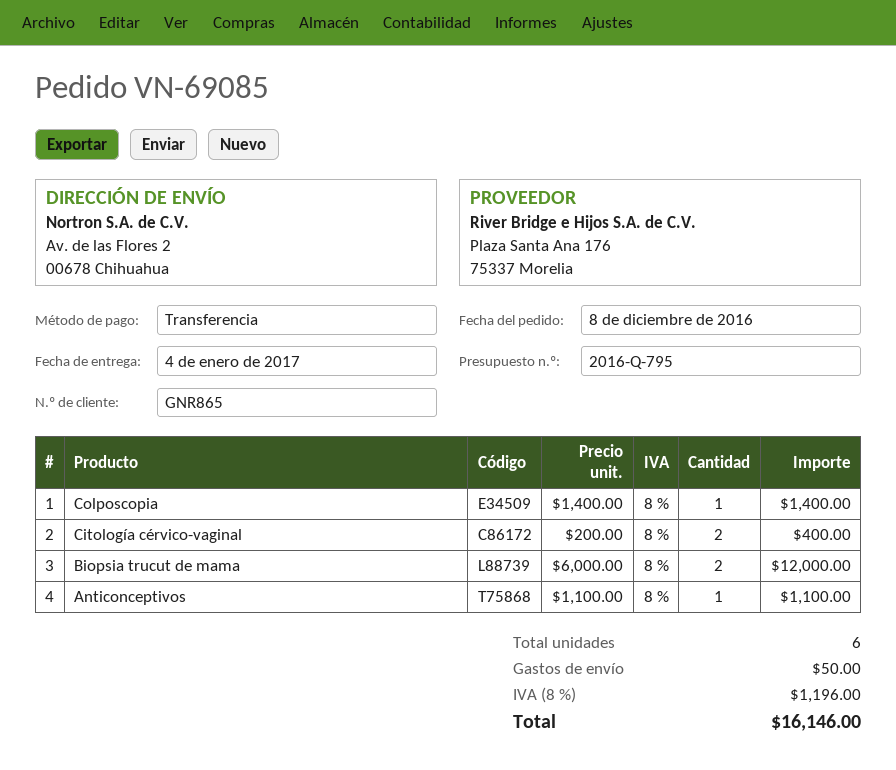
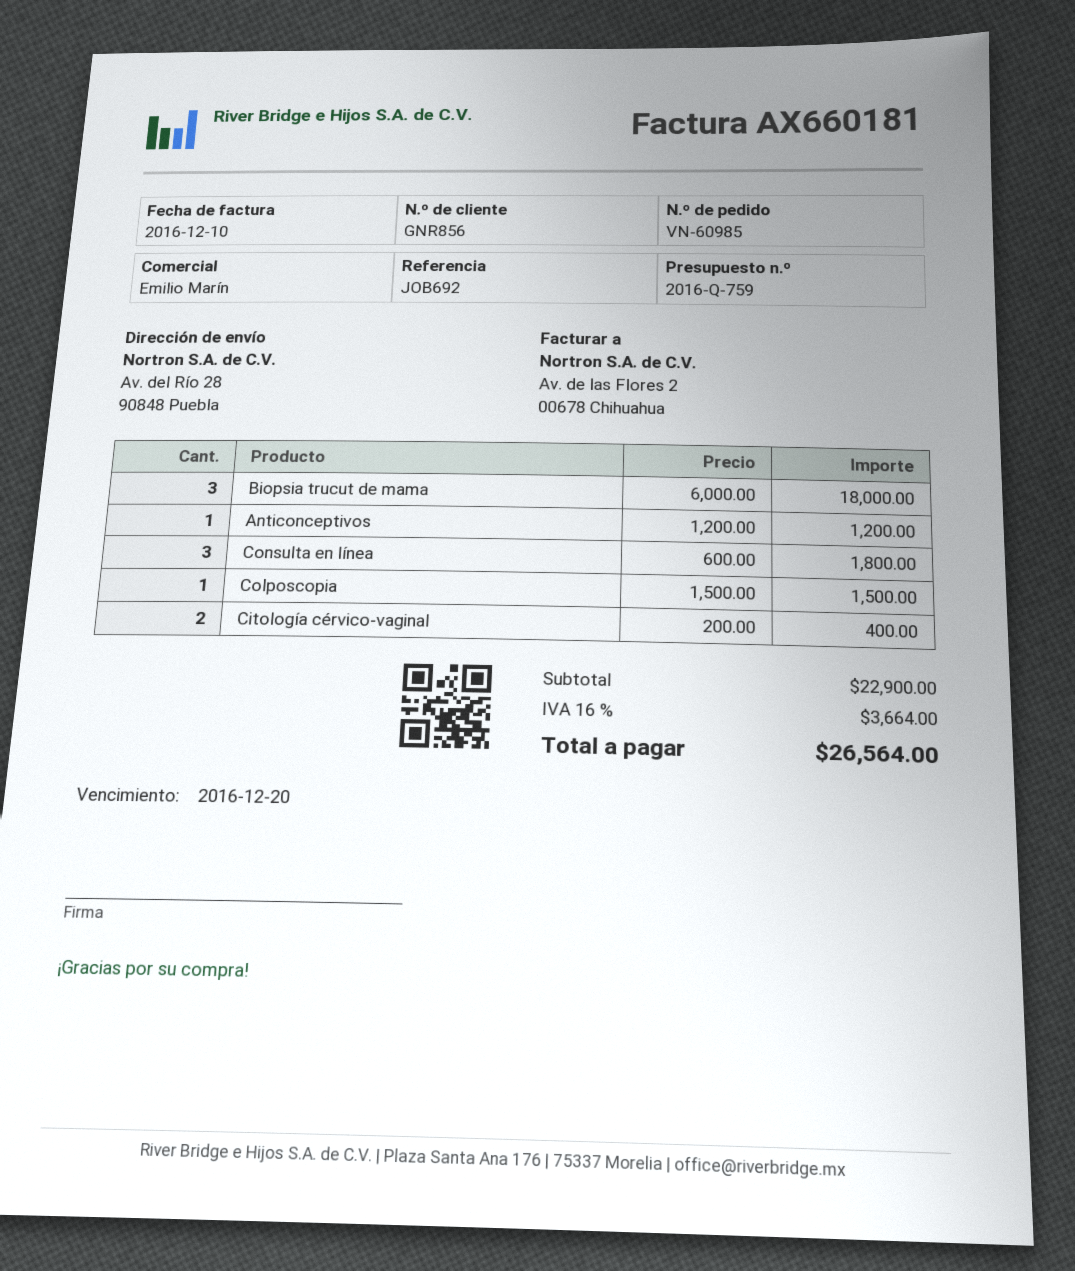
quote number: 2016-Q-795 -> 2016-Q-759
order number: VN-69085 -> VN-60985
customer number: GNR865 -> GNR856
ship to: Av. de las Flores 2, 00678 Chihuahua -> Av. del Río 28, 90848 Puebla
Colposcopia: 1 x 1400.00 = 1400.00 -> 1 x 1500.00 = 1500.00
Biopsia trucut de mama: 2 x 6000.00 = 12000.00 -> 3 x 6000.00 = 18000.00
Anticonceptivos: 1 x 1100.00 = 1100.00 -> 1 x 1200.00 = 1200.00
Consulta en línea: none -> 3 x 600.00 = 1800.00
shipping: 50.00 -> none
tax: 8% = 1196.00 -> 16% = 3664.00
total: 16146.00 -> 26564.00

